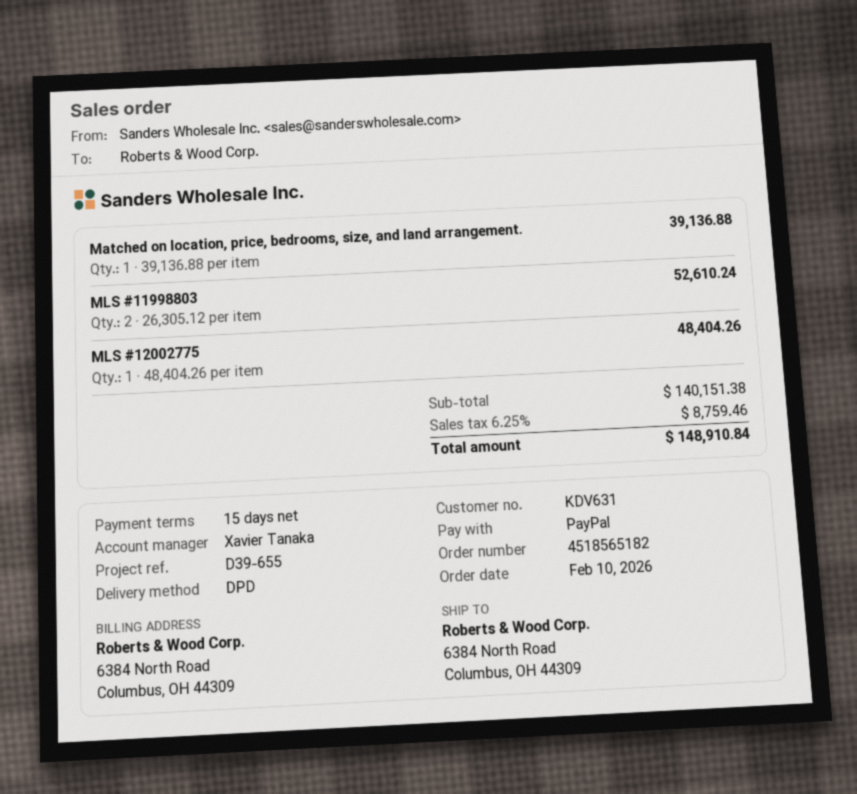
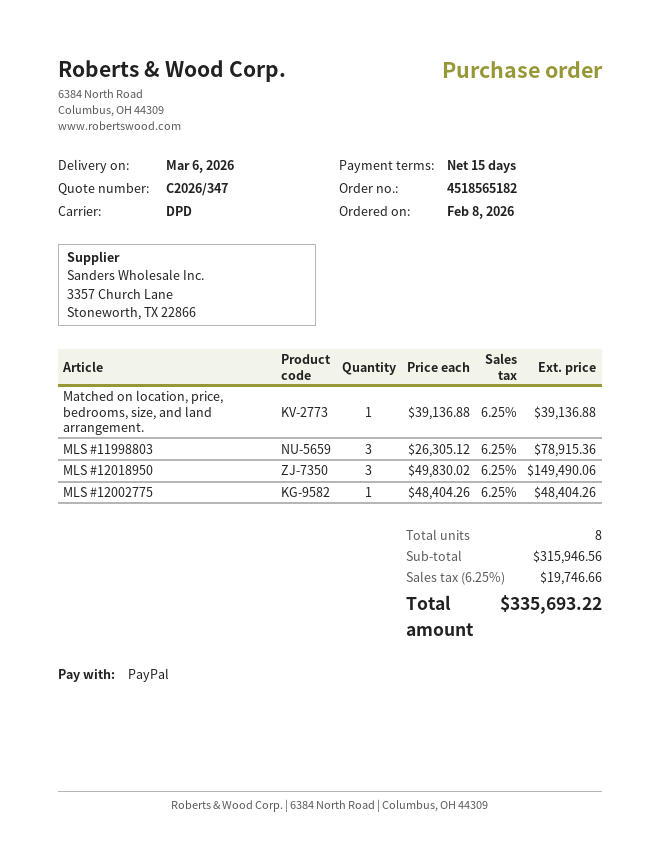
order date: 2026-02-10 -> 2026-02-08
MLS #11998803: 2 x 26305.12 = 52610.24 -> 3 x 26305.12 = 78915.36
MLS #12018950: none -> 3 x 49830.02 = 149490.06
subtotal: 140151.38 -> 315946.56
tax: 6.25% = 8759.46 -> 6.25% = 19746.66
total: 148910.84 -> 335693.22

